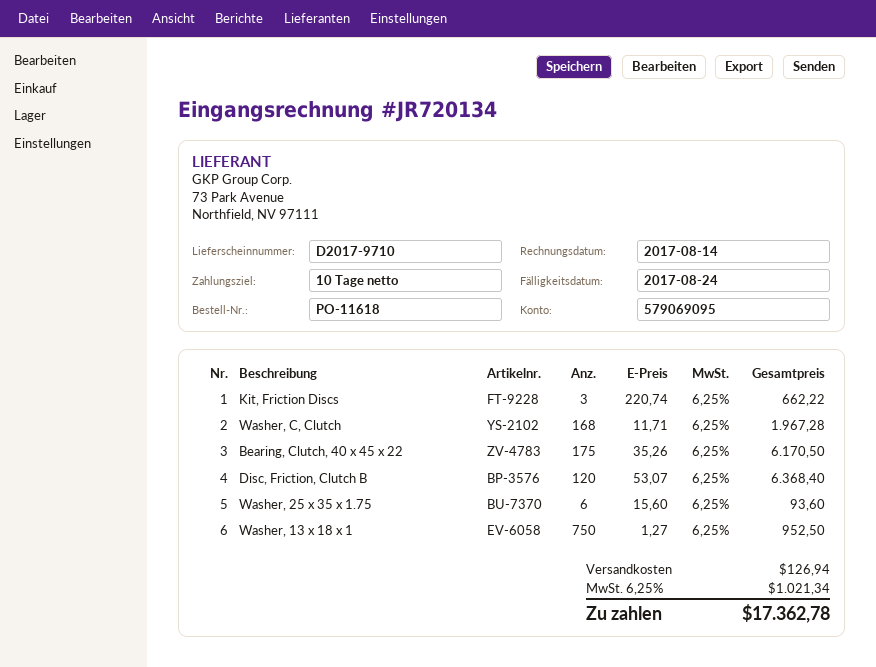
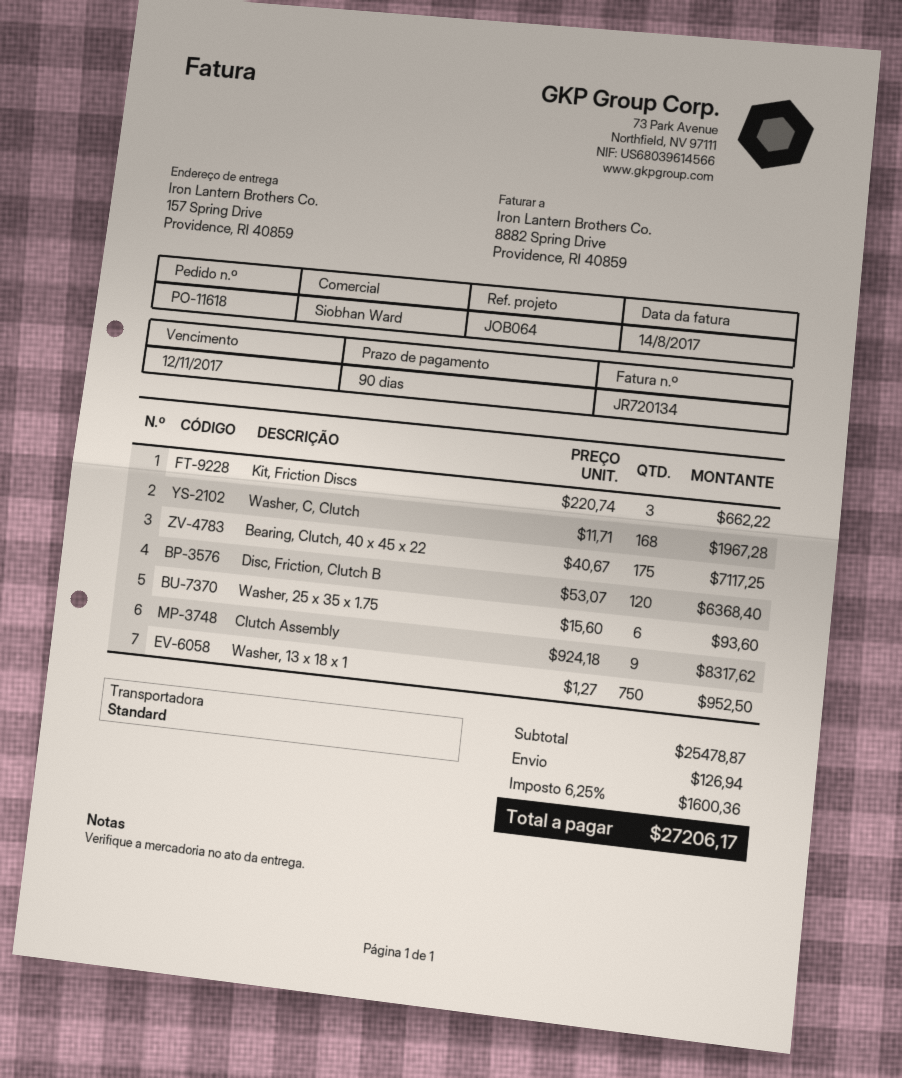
payment terms: 10 days -> 90 days
due date: 2017-08-24 -> 2017-11-12
Bearing, Clutch, 40 x 45 x 22: 175 x 35.26 = 6170.50 -> 175 x 40.67 = 7117.25
Clutch Assembly: none -> 9 x 924.18 = 8317.62
tax: 6.25% = 1021.34 -> 6.25% = 1600.36
total: 17362.78 -> 27206.17

